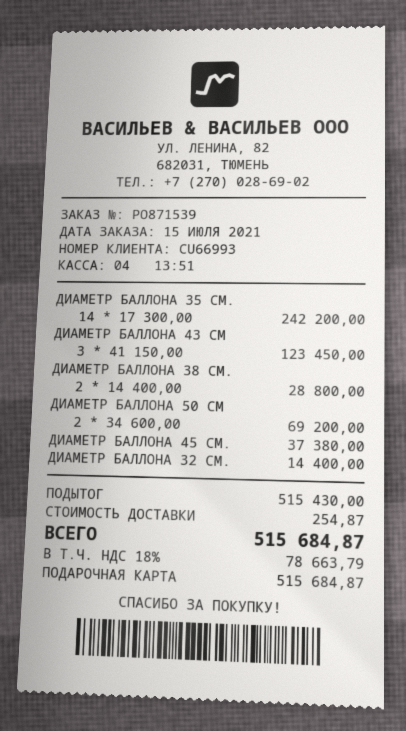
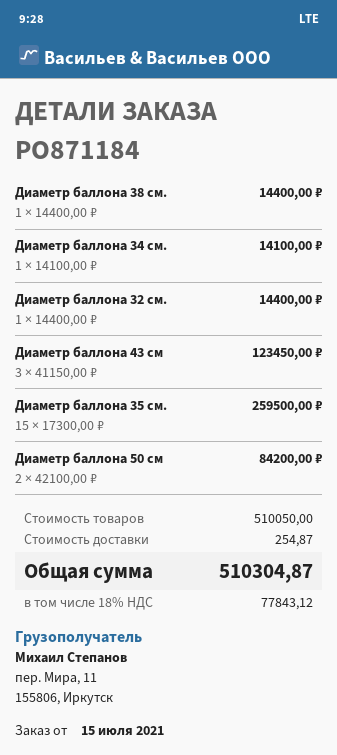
order number: PO871539 -> PO871184
ДИАМЕТР БАЛЛОНА 35 СМ.: 14 x 17300.00 = 242200.00 -> 15 x 17300.00 = 259500.00
ДИАМЕТР БАЛЛОНА 38 СМ.: 2 x 14400.00 = 28800.00 -> 1 x 14400.00 = 14400.00
ДИАМЕТР БАЛЛОНА 50 СМ: 2 x 34600.00 = 69200.00 -> 2 x 42100.00 = 84200.00
ДИАМЕТР БАЛЛОНА 45 СМ.: 1 x 37380.00 = 37380.00 -> none
Диаметр баллона 34 см.: none -> 1 x 14100.00 = 14100.00
subtotal: 515430.00 -> 510050.00
tax: 18% = 78663.79 -> 18% = 77843.12
total: 515684.87 -> 510304.87

